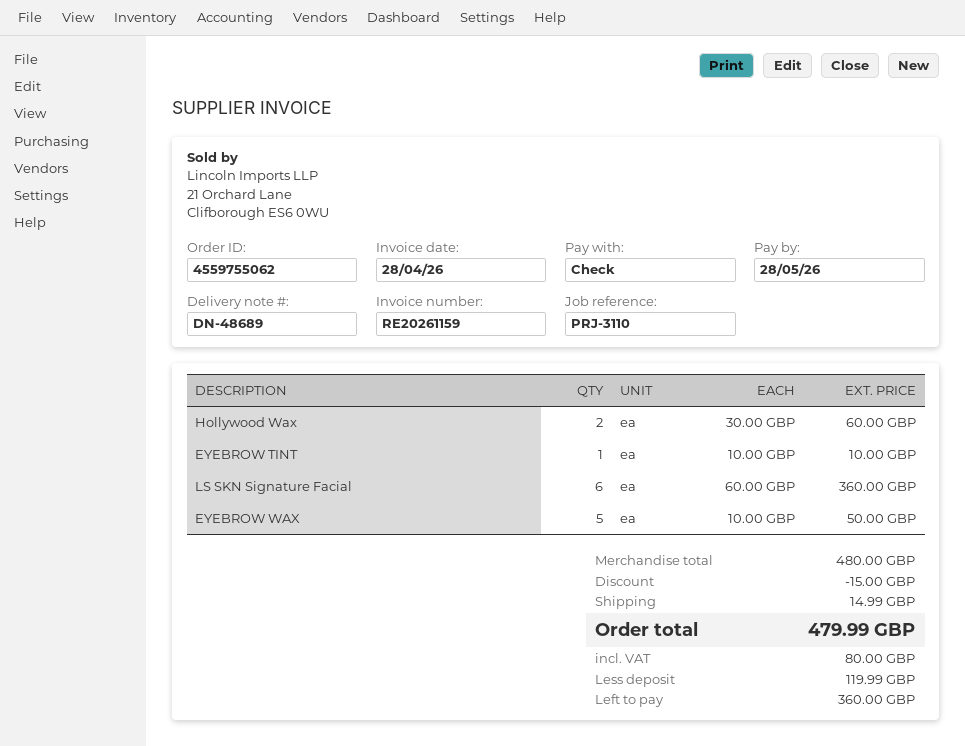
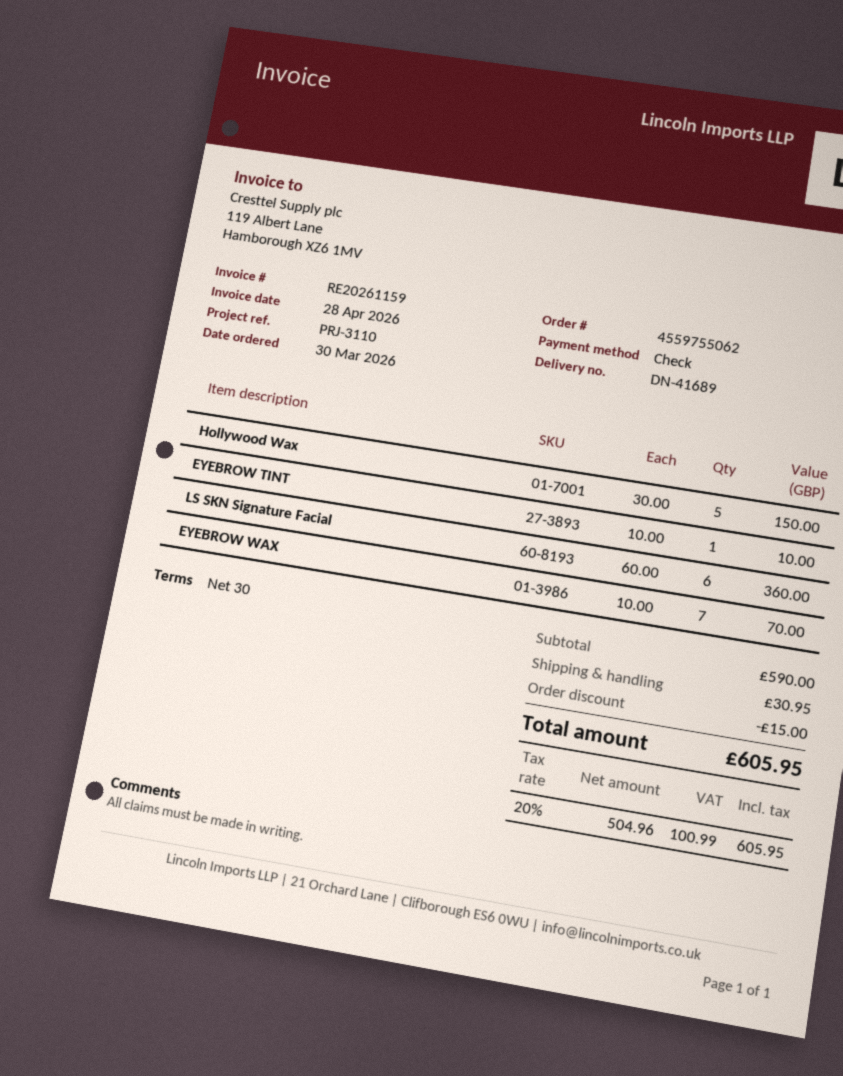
delivery note number: DN-48689 -> DN-41689
Hollywood Wax: 2 x 30.00 = 60.00 -> 5 x 30.00 = 150.00
EYEBROW WAX: 5 x 10.00 = 50.00 -> 7 x 10.00 = 70.00
subtotal: 480.00 -> 590.00
shipping: 14.99 -> 30.95
tax: 80.00 -> 100.99
total: 479.99 -> 605.95

